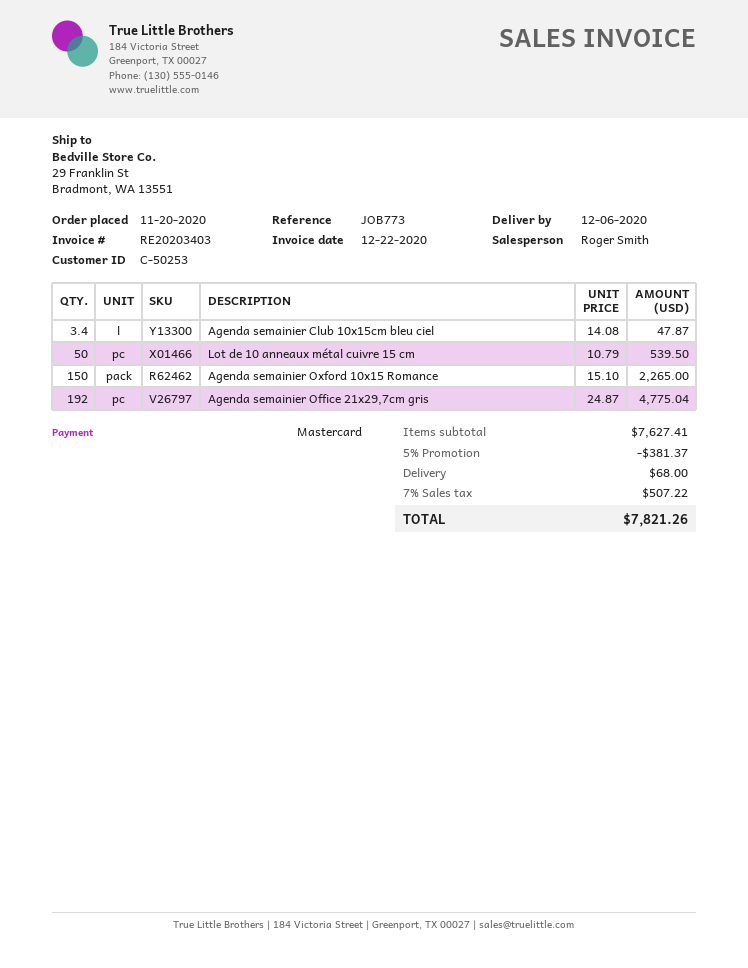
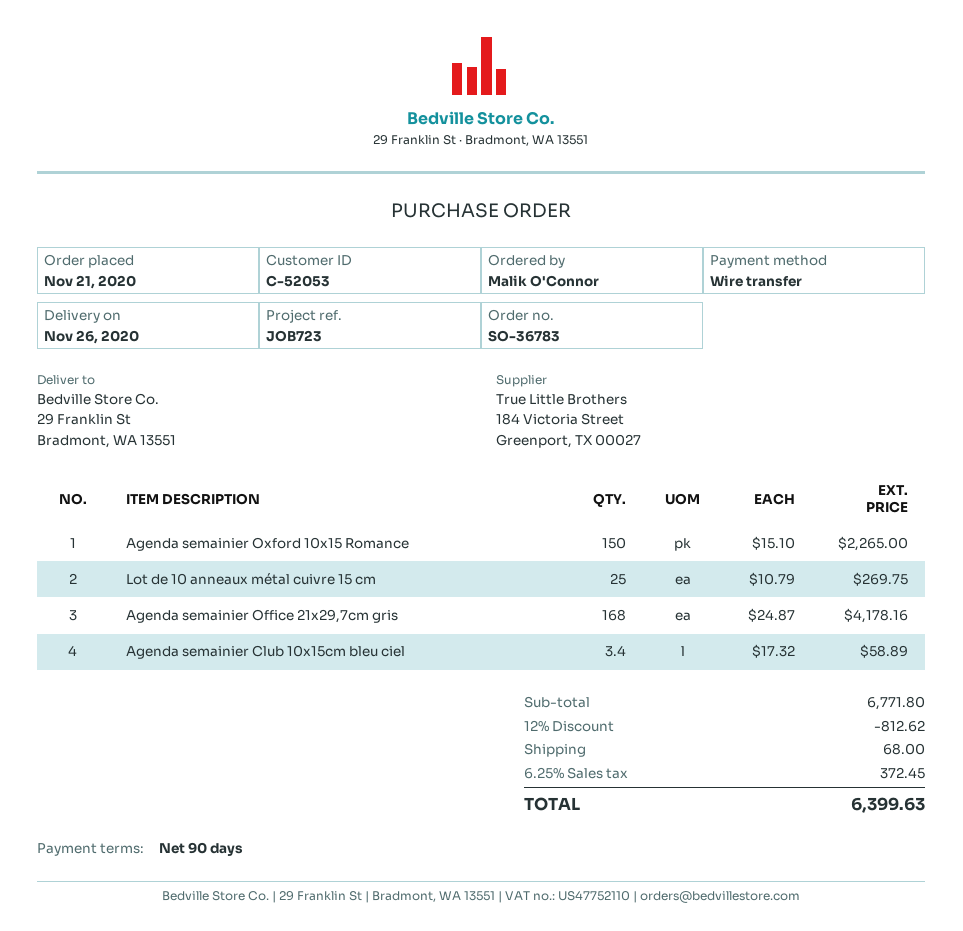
order date: 2020-11-20 -> 2020-11-21
delivery date: 2020-12-06 -> 2020-11-26
customer number: C-50253 -> C-52053
reference: JOB773 -> JOB723
payment method: Mastercard -> bank transfer
Agenda semainier Club 10x15cm bleu ciel: 3.4 x 14.08 = 47.87 -> 3.4 x 17.32 = 58.89
Lot de 10 anneaux métal cuivre 15 cm: 50 x 10.79 = 539.50 -> 25 x 10.79 = 269.75
Agenda semainier Office 21x29,7cm gris: 192 x 24.87 = 4775.04 -> 168 x 24.87 = 4178.16
subtotal: 7627.41 -> 6771.80
discount: 5% = 381.37 -> 12% = 812.62
tax: 7% = 507.22 -> 6.25% = 372.45
total: 7821.26 -> 6399.63

